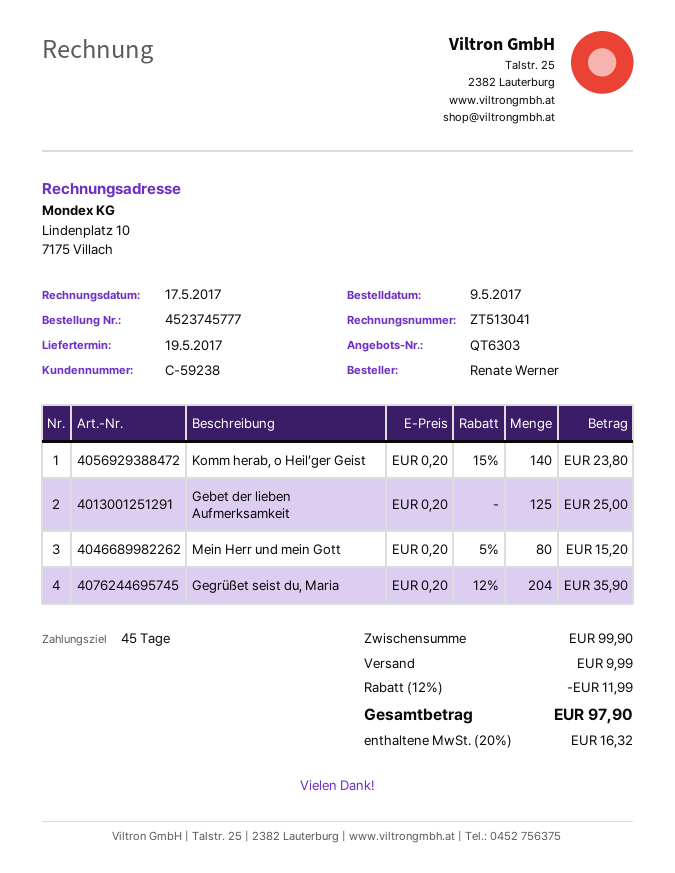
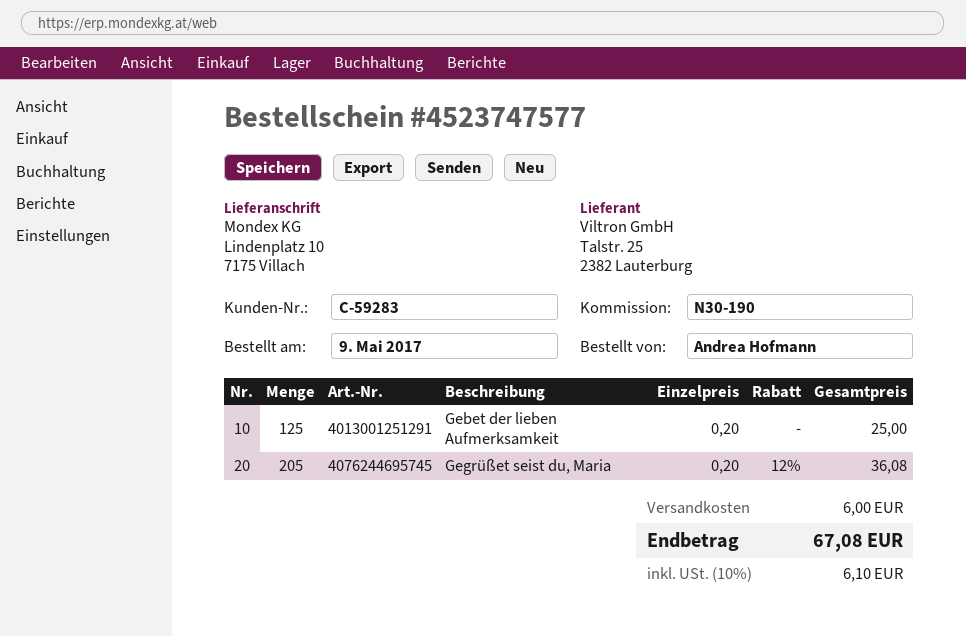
order number: 4523745777 -> 4523747577
customer number: C-59238 -> C-59283
ordered by: Renate Werner -> Andrea Hofmann
Komm herab, o Heil’ger Geist: 140 x 0.20 - 15% = 23.80 -> none
Mein Herr und mein Gott: 80 x 0.20 - 5% = 15.20 -> none
Gegrüßet seist du, Maria: 204 x 0.20 - 12% = 35.90 -> 205 x 0.20 - 12% = 36.08
discount: 12% = 11.99 -> none
shipping: 9.99 -> 6.00
tax: 20% = 16.32 -> 10% = 6.10
total: 97.90 -> 67.08

